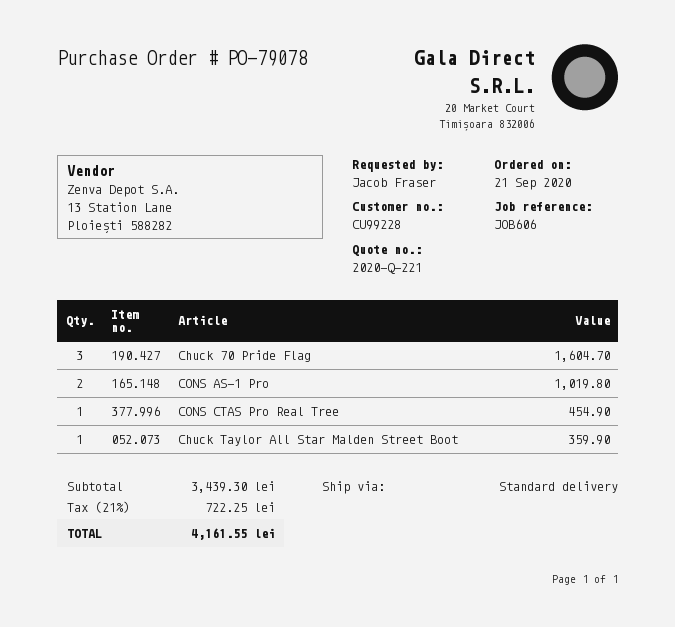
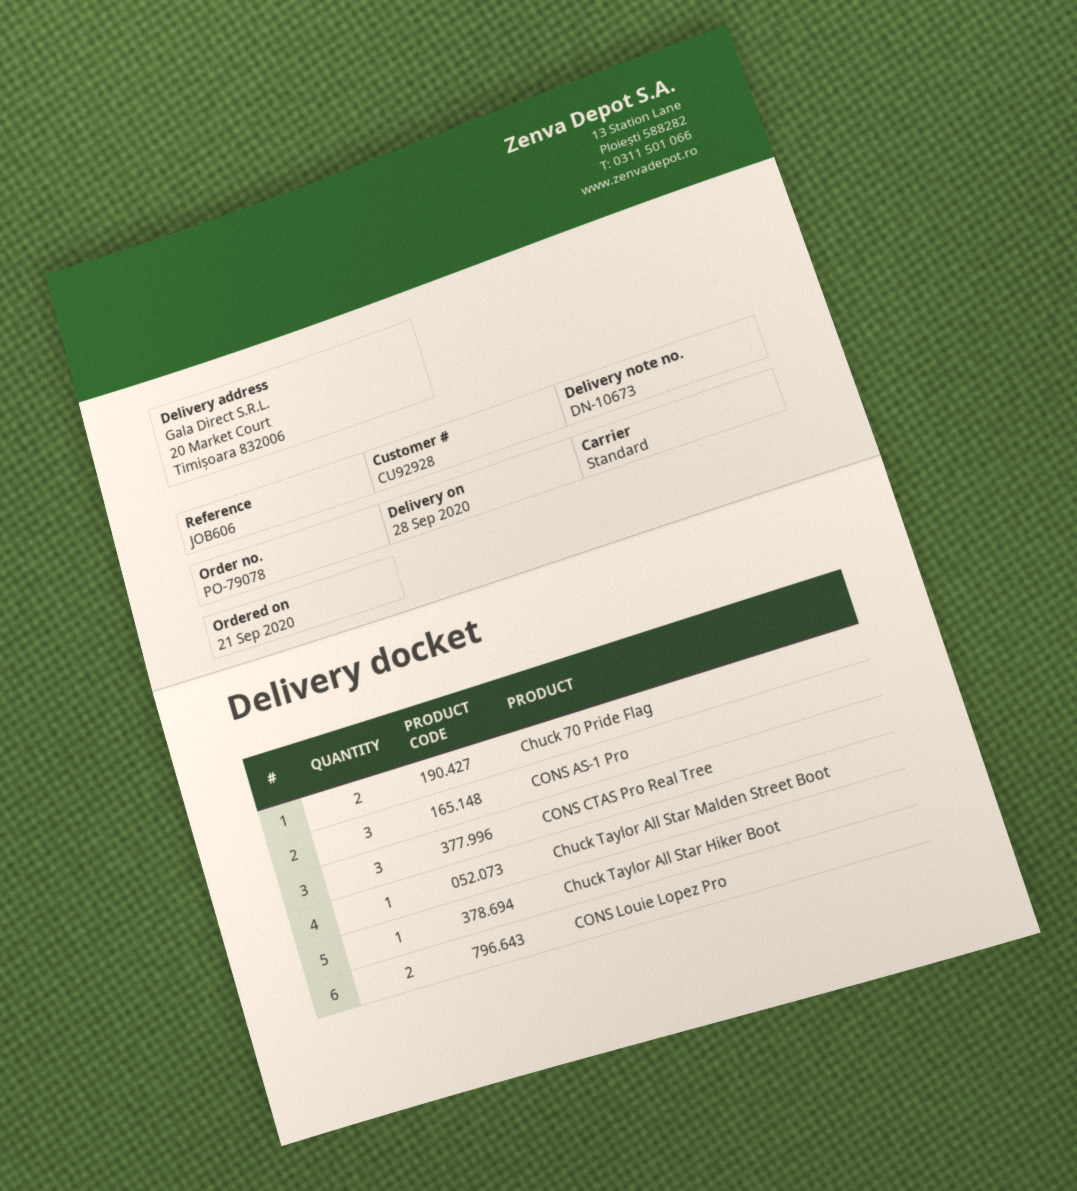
customer number: CU99228 -> CU92928
Chuck 70 Pride Flag: 3 -> 2
CONS AS-1 Pro: 2 -> 3
CONS CTAS Pro Real Tree: 1 -> 3
Chuck Taylor All Star Hiker Boot: none -> 1
CONS Louie Lopez Pro: none -> 2

